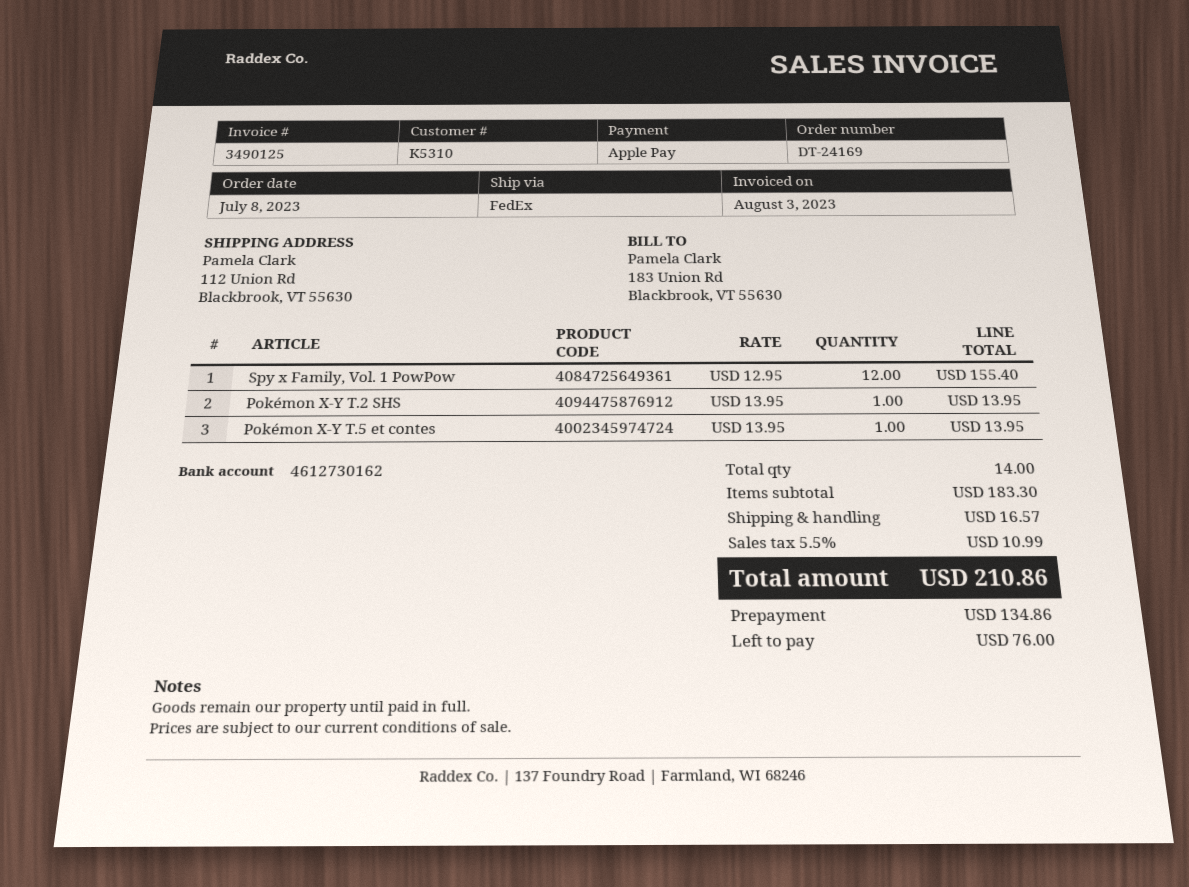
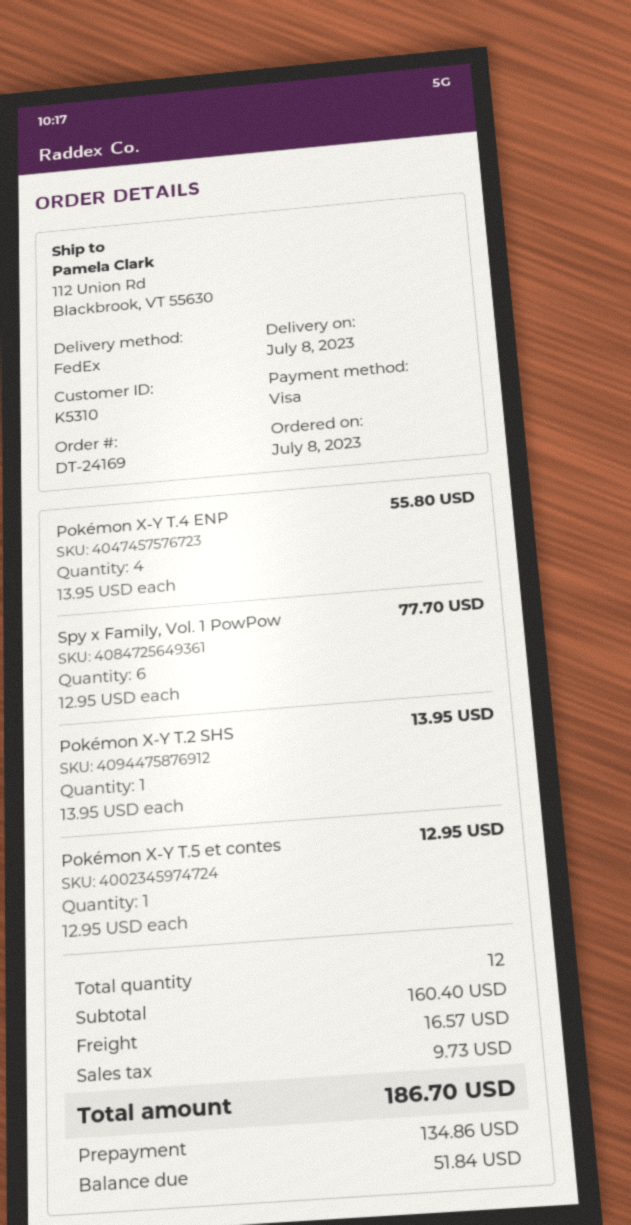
payment method: Apple Pay -> Visa
Spy x Family, Vol. 1 PowPow: 12 x 12.95 = 155.40 -> 6 x 12.95 = 77.70
Pokémon X-Y T.5 et contes: 1 x 13.95 = 13.95 -> 1 x 12.95 = 12.95
Pokémon X-Y T.4 ENP: none -> 4 x 13.95 = 55.80
total quantity: 14 -> 12
subtotal: 183.30 -> 160.40
tax: 10.99 -> 9.73
total: 210.86 -> 186.70
balance: 76.00 -> 51.84

